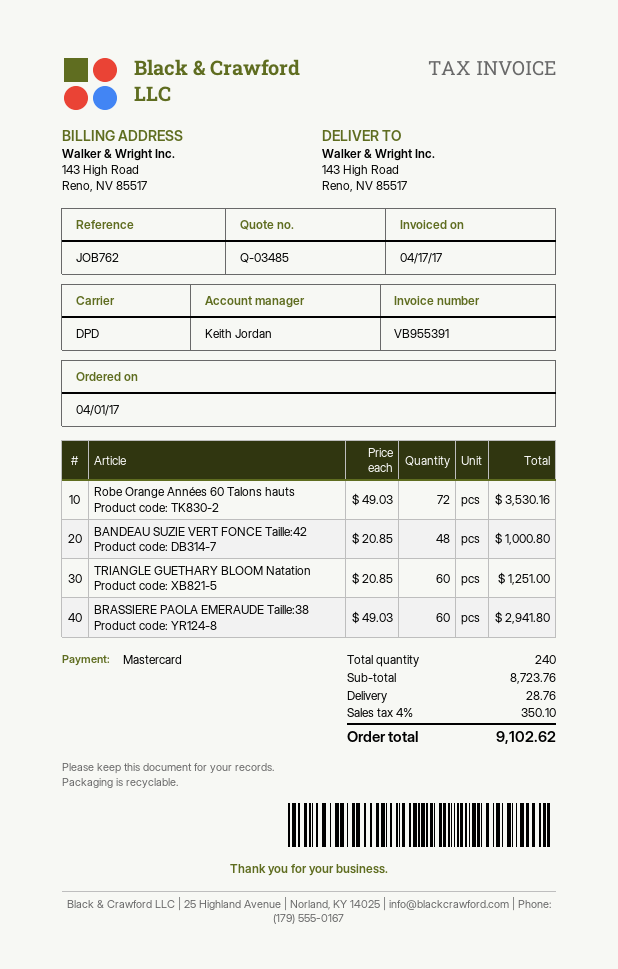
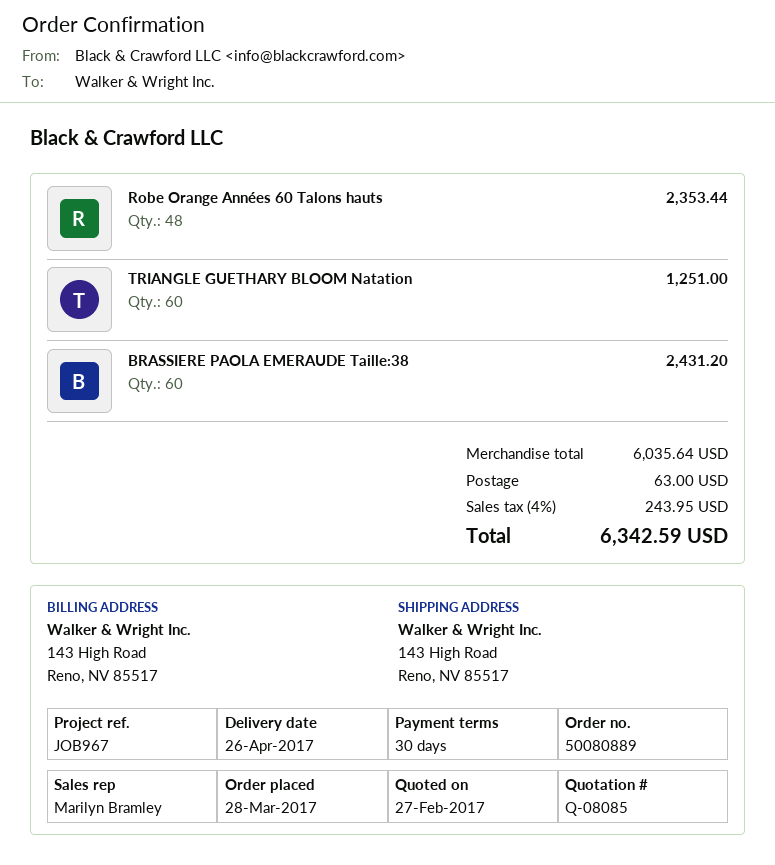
quote number: Q-03485 -> Q-08085
order date: 2017-04-01 -> 2017-03-28
reference: JOB762 -> JOB967
sales rep: Keith Jordan -> Marilyn Bramley
Robe Orange Années 60 Talons hauts: 72 for 3530.16 -> 48 for 2353.44
BANDEAU SUZIE VERT FONCE Taille:42: 48 for 1000.80 -> none
BRASSIERE PAOLA EMERAUDE Taille:38: 60 for 2941.80 -> 60 for 2431.20
subtotal: 8723.76 -> 6035.64
shipping: 28.76 -> 63.00
tax: 4% = 350.10 -> 4% = 243.95
total: 9102.62 -> 6342.59

